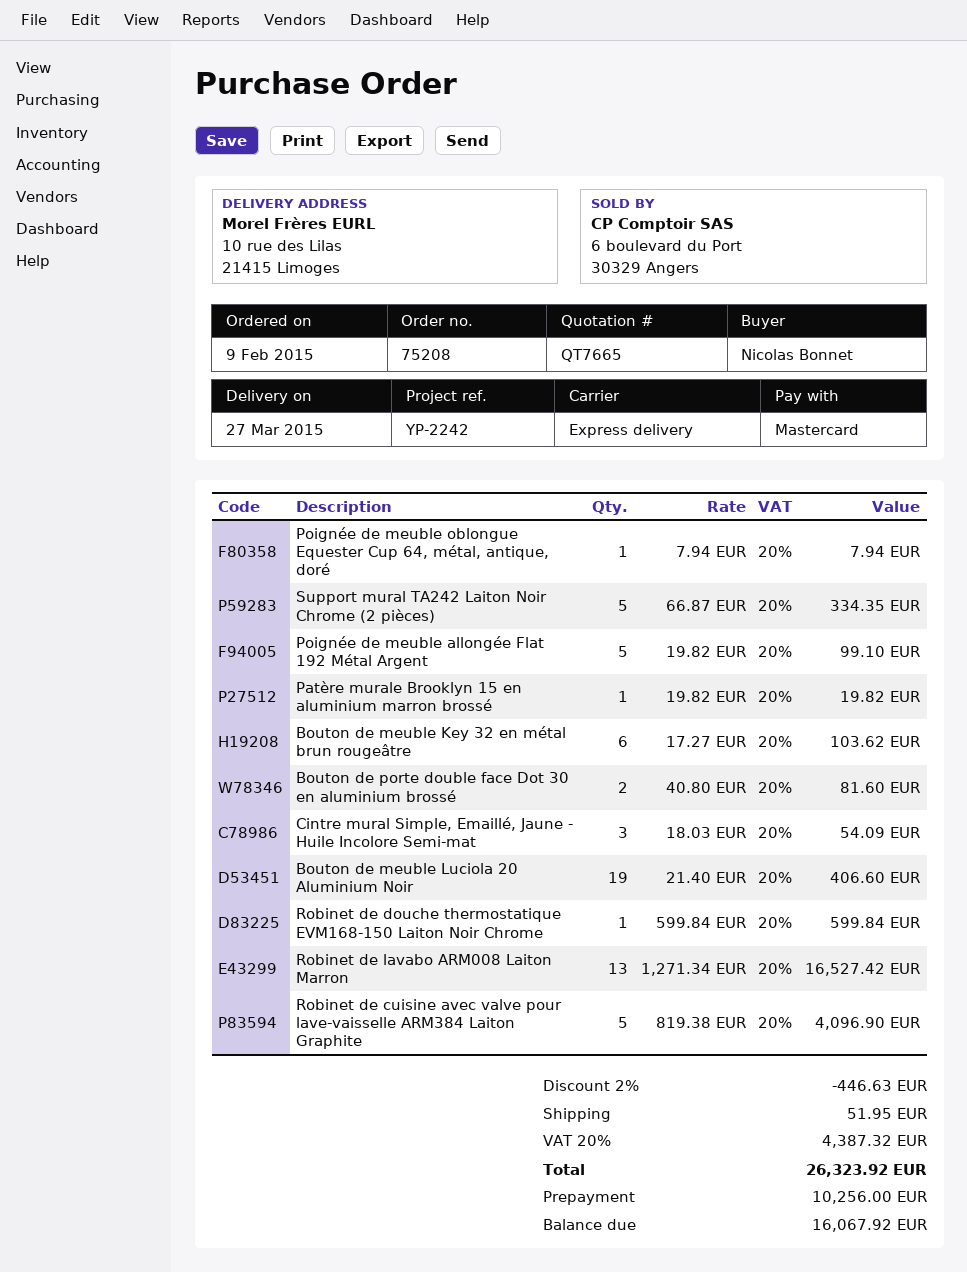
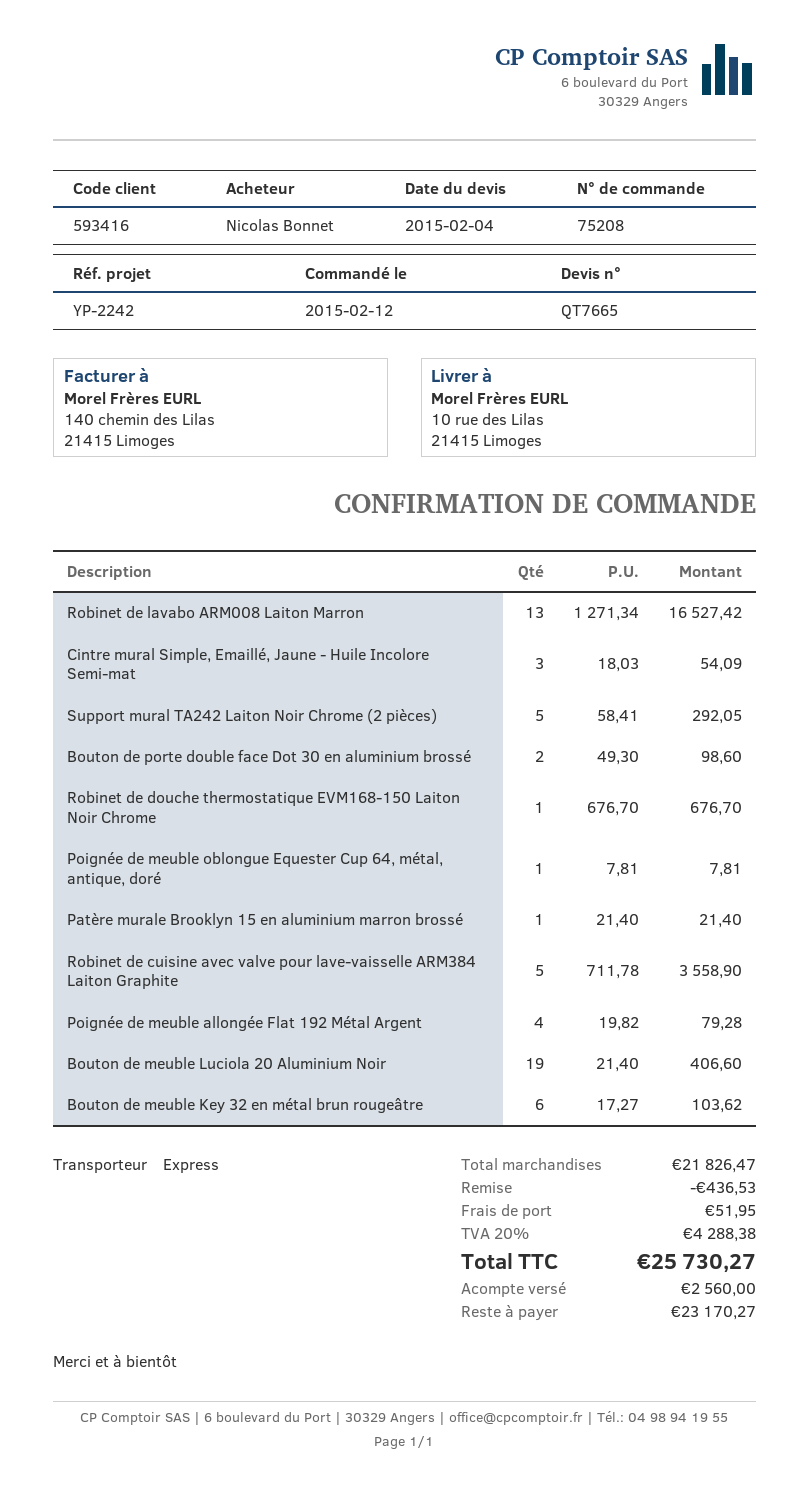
order date: 2015-02-09 -> 2015-02-12
Poignée de meuble oblongue Equester Cup 64, métal, antique, doré: 1 x 7.94 = 7.94 -> 1 x 7.81 = 7.81
Support mural TA242 Laiton Noir Chrome (2 pièces): 5 x 66.87 = 334.35 -> 5 x 58.41 = 292.05
Poignée de meuble allongée Flat 192 Métal Argent: 5 x 19.82 = 99.10 -> 4 x 19.82 = 79.28
Patère murale Brooklyn 15 en aluminium marron brossé: 1 x 19.82 = 19.82 -> 1 x 21.40 = 21.40
Bouton de porte double face Dot 30 en aluminium brossé: 2 x 40.80 = 81.60 -> 2 x 49.30 = 98.60
Robinet de douche thermostatique EVM168-150 Laiton Noir Chrome: 1 x 599.84 = 599.84 -> 1 x 676.70 = 676.70
Robinet de cuisine avec valve pour lave-vaisselle ARM384 Laiton Graphite: 5 x 819.38 = 4096.90 -> 5 x 711.78 = 3558.90
discount: 446.63 -> 436.53
tax: 20% = 4387.32 -> 20% = 4288.38
total: 26323.92 -> 25730.27
deposit: 10256.00 -> 2560.00
balance: 16067.92 -> 23170.27

